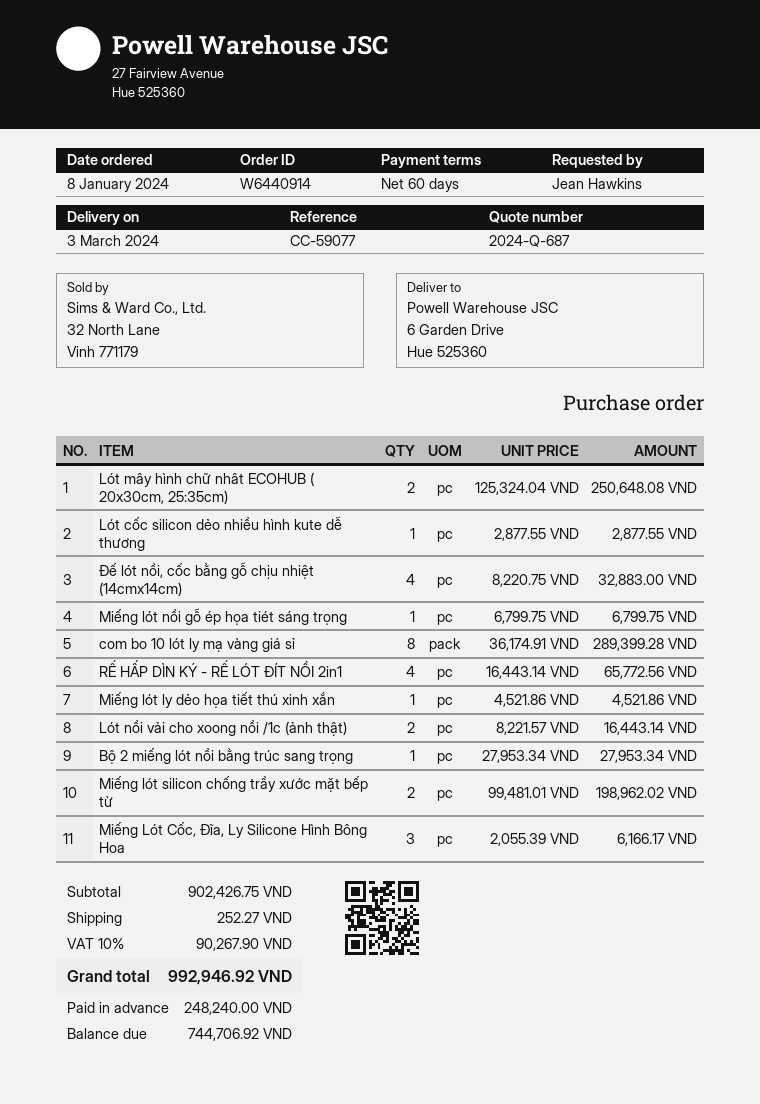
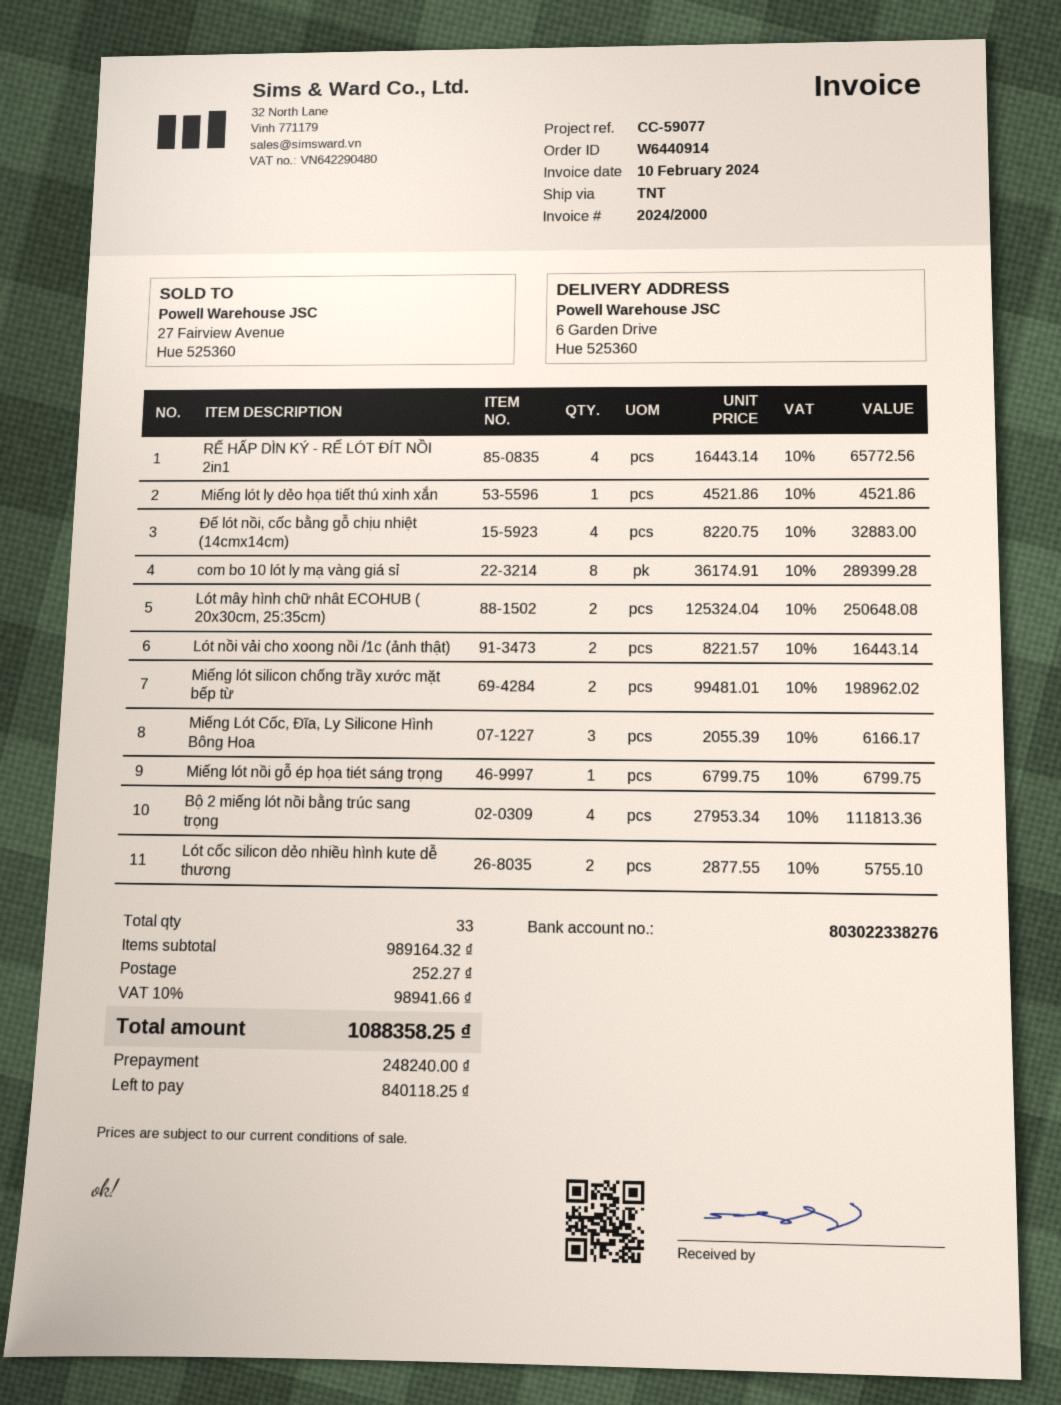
Lót cốc silicon dẻo nhiều hình kute dễ thương: 1 x 2877.55 = 2877.55 -> 2 x 2877.55 = 5755.10
Bộ 2 miếng lót nồi bằng trúc sang trọng: 1 x 27953.34 = 27953.34 -> 4 x 27953.34 = 111813.36
subtotal: 902426.75 -> 989164.32
tax: 10% = 90267.90 -> 10% = 98941.66
total: 992946.92 -> 1088358.25
balance: 744706.92 -> 840118.25

